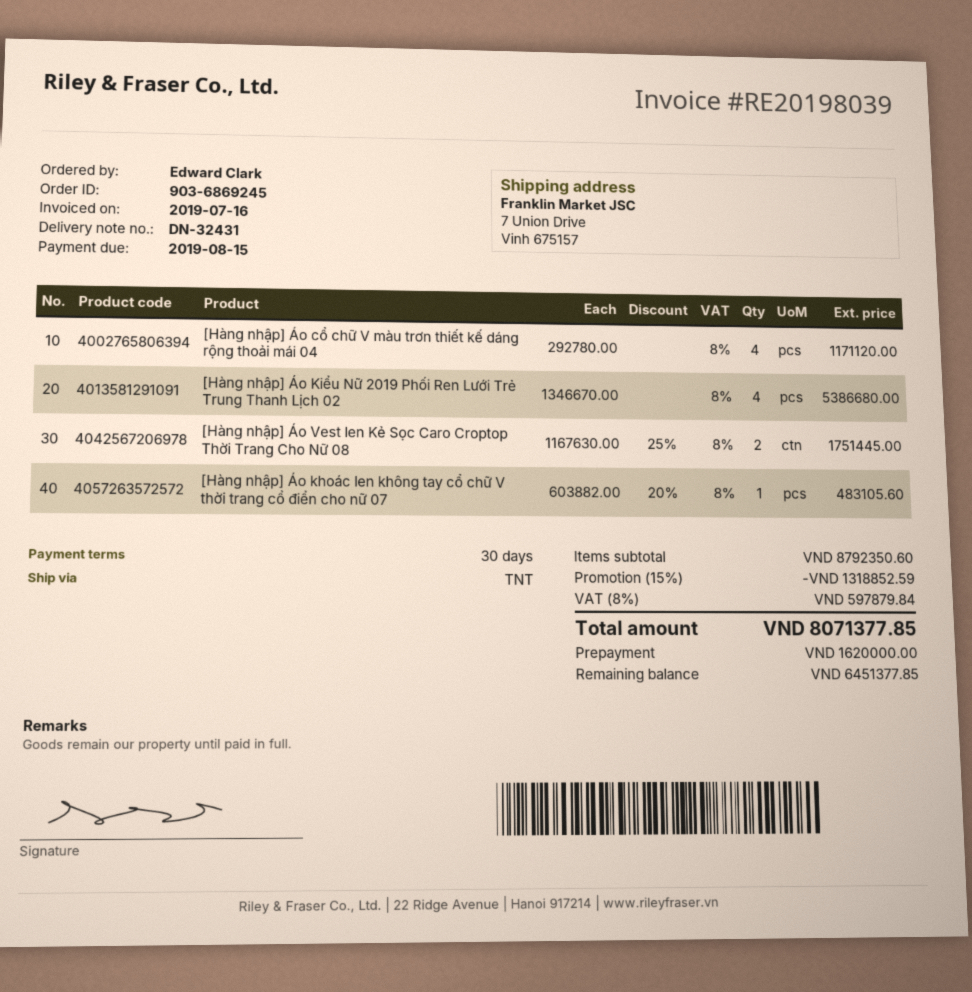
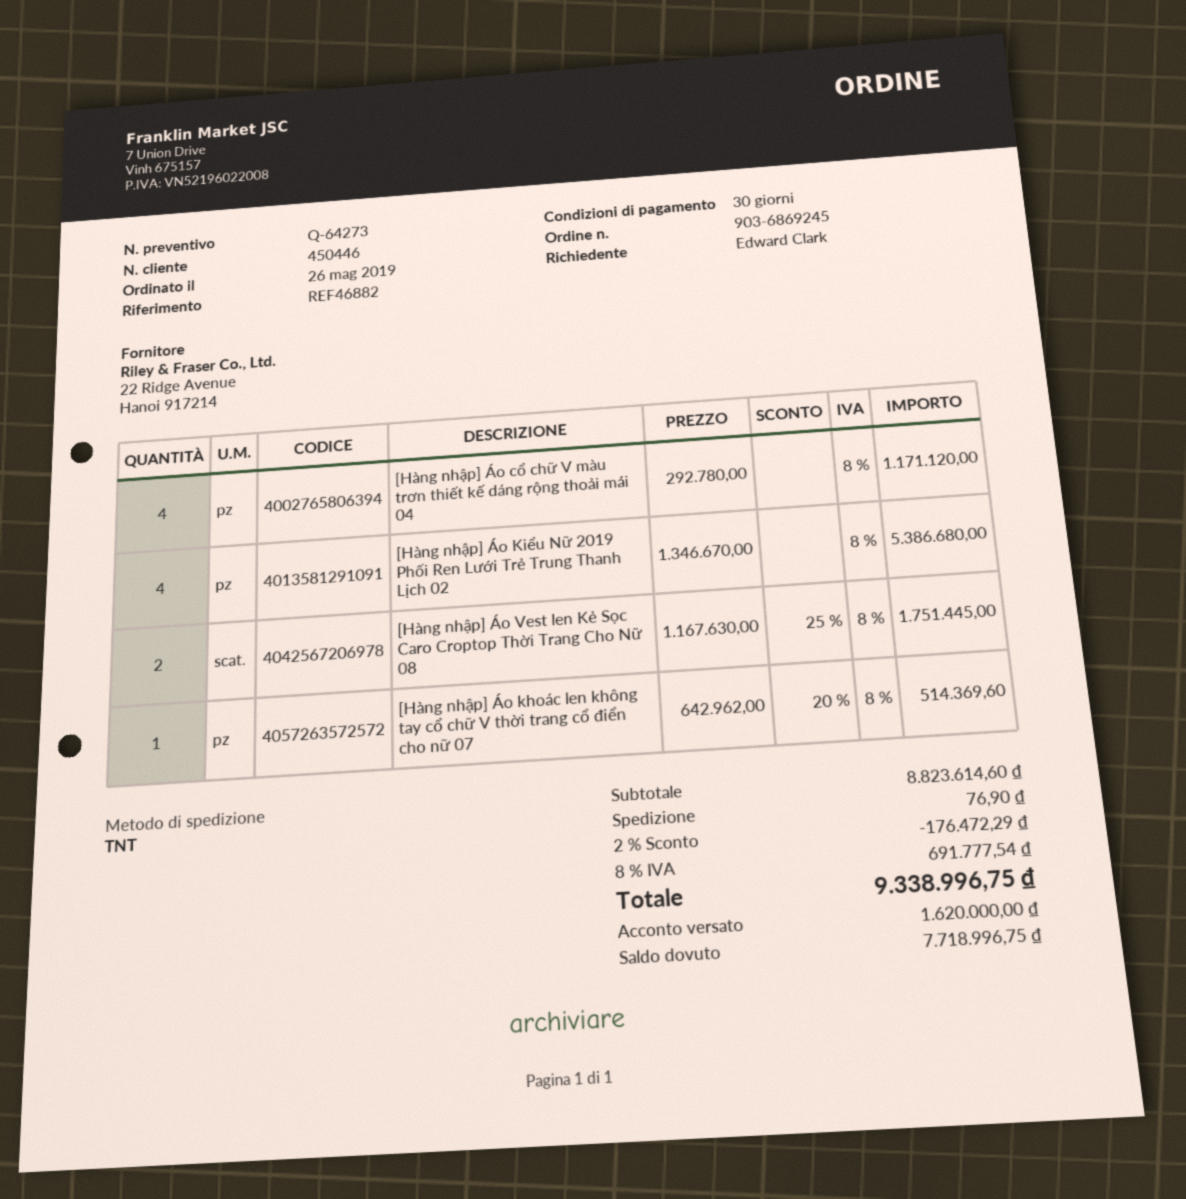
[Hàng nhập] Áo khoác len không tay cổ chữ V thời trang cổ điển cho nữ 07: 1 x 603882.00 - 20% = 483105.60 -> 1 x 642962.00 - 20% = 514369.60
subtotal: 8792350.60 -> 8823614.60
discount: 15% = 1318852.59 -> 2% = 176472.29
shipping: none -> 76.90
tax: 8% = 597879.84 -> 8% = 691777.54
total: 8071377.85 -> 9338996.75
balance: 6451377.85 -> 7718996.75

